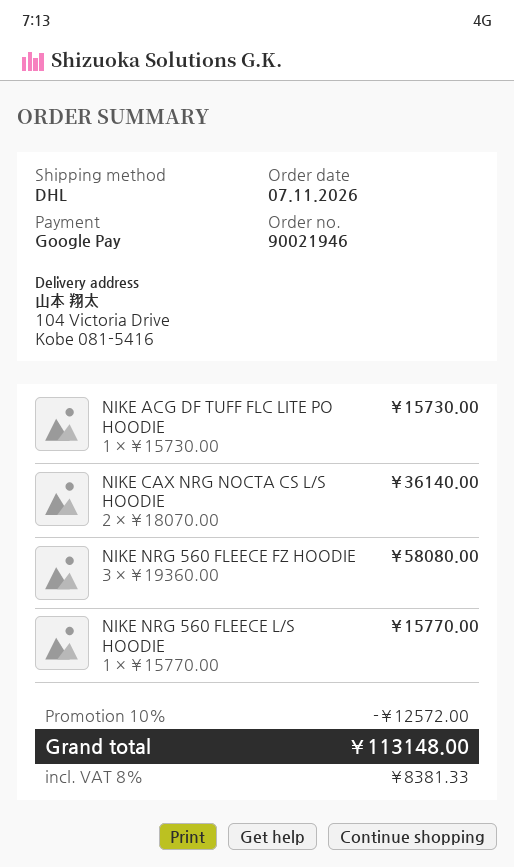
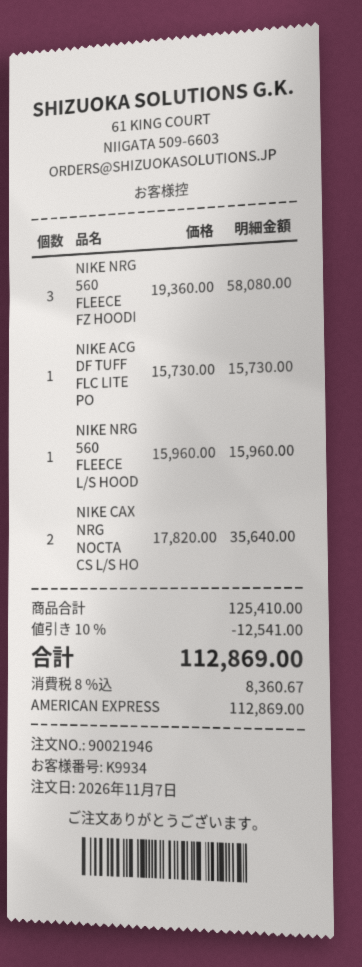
payment method: Google Pay -> American Express
NIKE CAX NRG NOCTA CS L/S HOODIE: 2 x 18070.00 = 36140.00 -> 2 x 17820.00 = 35640.00
NIKE NRG 560 FLEECE L/S HOODIE: 1 x 15770.00 = 15770.00 -> 1 x 15960.00 = 15960.00
discount: 10% = 12572.00 -> 10% = 12541.00
tax: 8% = 8381.33 -> 8% = 8360.67
total: 113148.00 -> 112869.00

